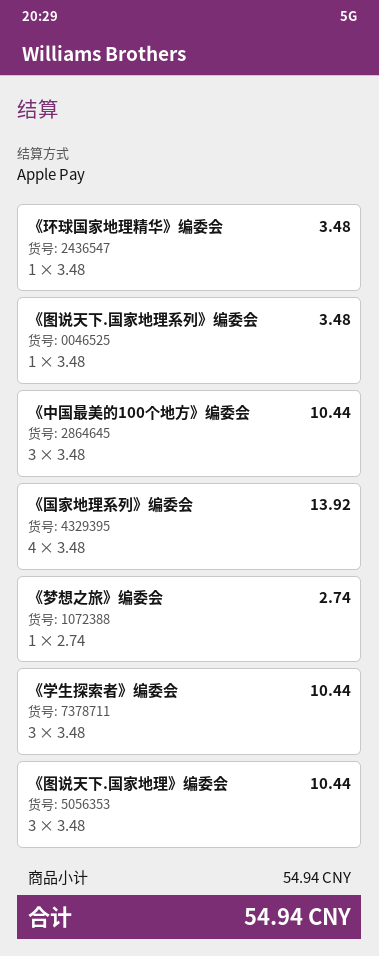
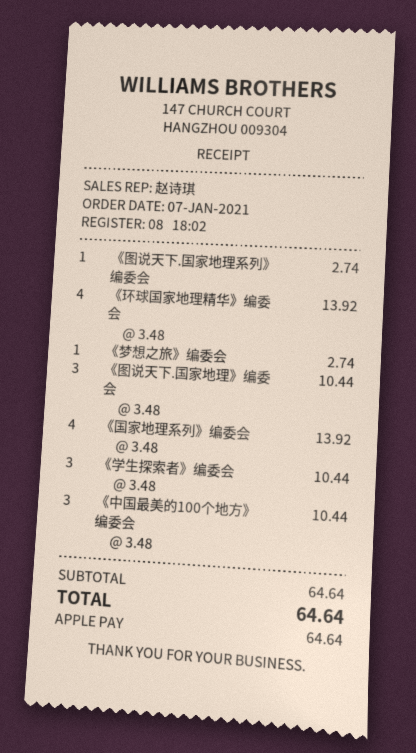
《环球国家地理精华》编委会: 1 x 3.48 = 3.48 -> 4 x 3.48 = 13.92
《图说天下.国家地理系列》编委会: 1 x 3.48 = 3.48 -> 1 x 2.74 = 2.74
subtotal: 54.94 -> 64.64
total: 54.94 -> 64.64

